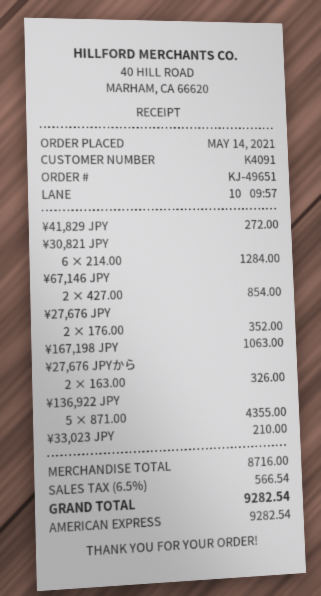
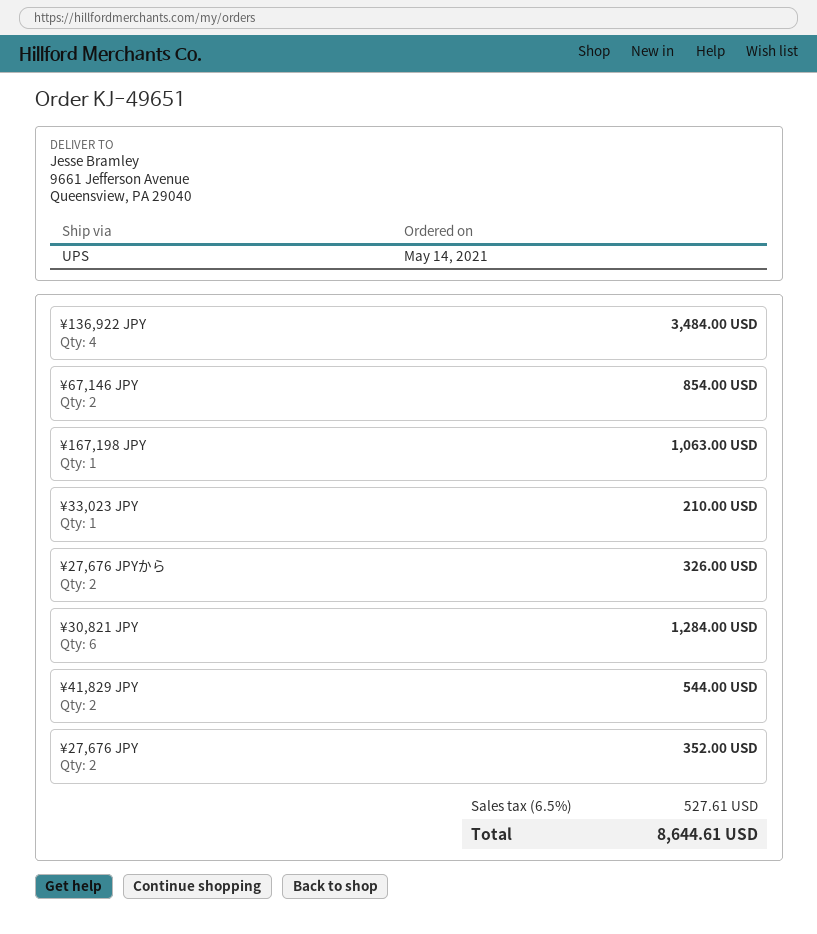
¥41,829 JPY: 1 for 272.00 -> 2 for 544.00
¥136,922 JPY: 5 for 4355.00 -> 4 for 3484.00
tax: 6.5% = 566.54 -> 6.5% = 527.61
total: 9282.54 -> 8644.61

